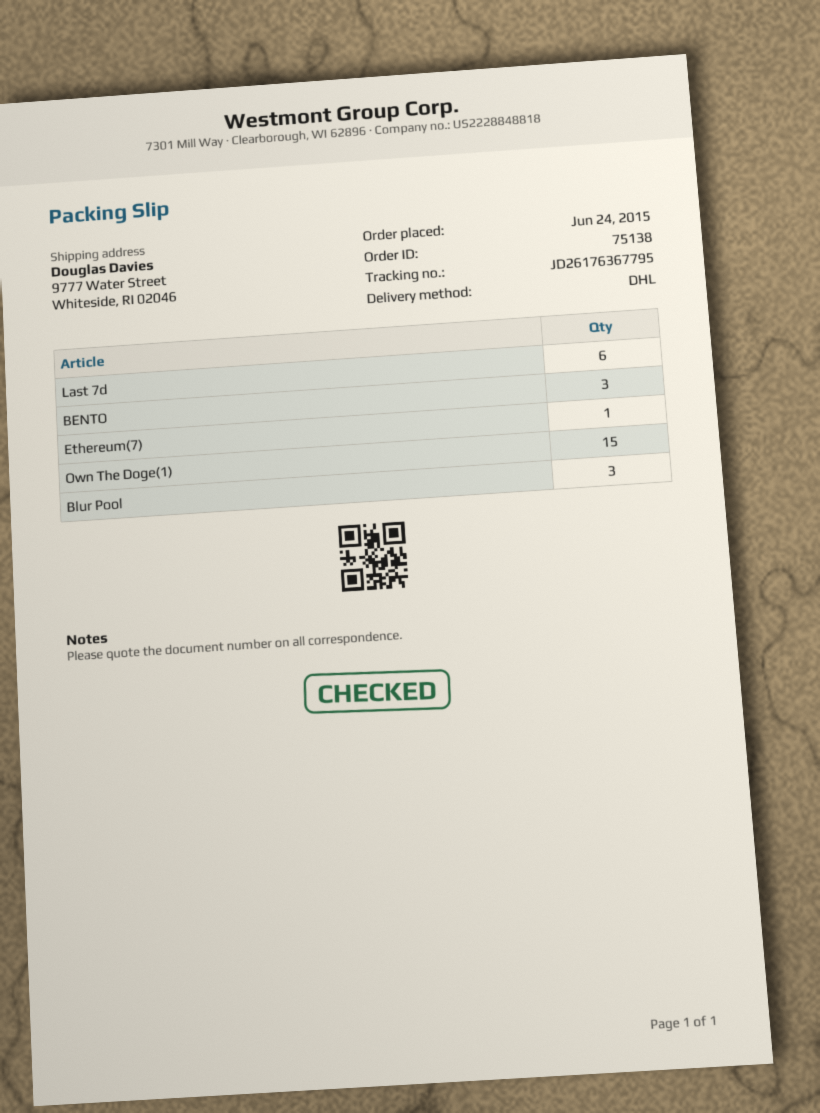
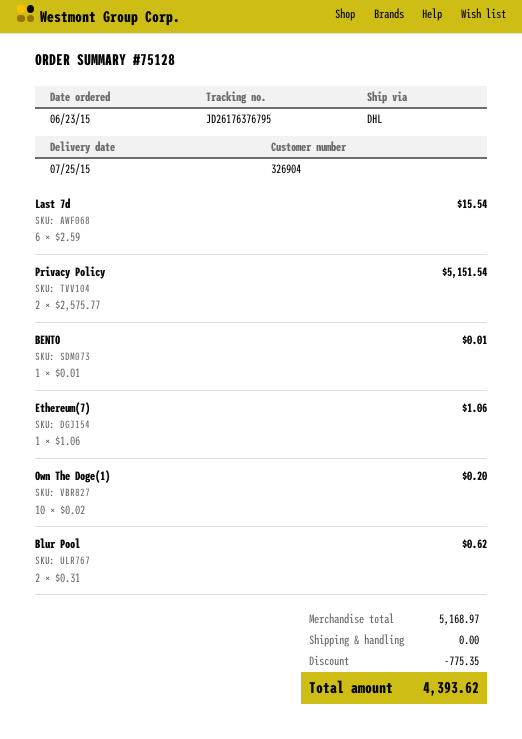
order number: 75138 -> 75128
order date: 2015-06-24 -> 2015-06-23
tracking number: JD26176367795 -> JD26176376795
BENTO: 3 -> 1
Own The Doge(1): 15 -> 10
Blur Pool: 3 -> 2
Privacy Policy: none -> 2

